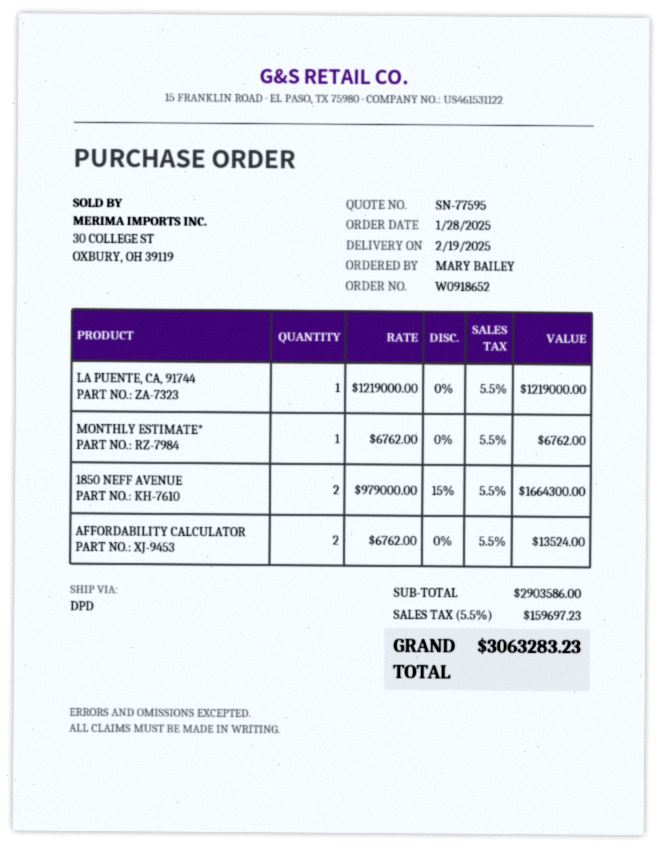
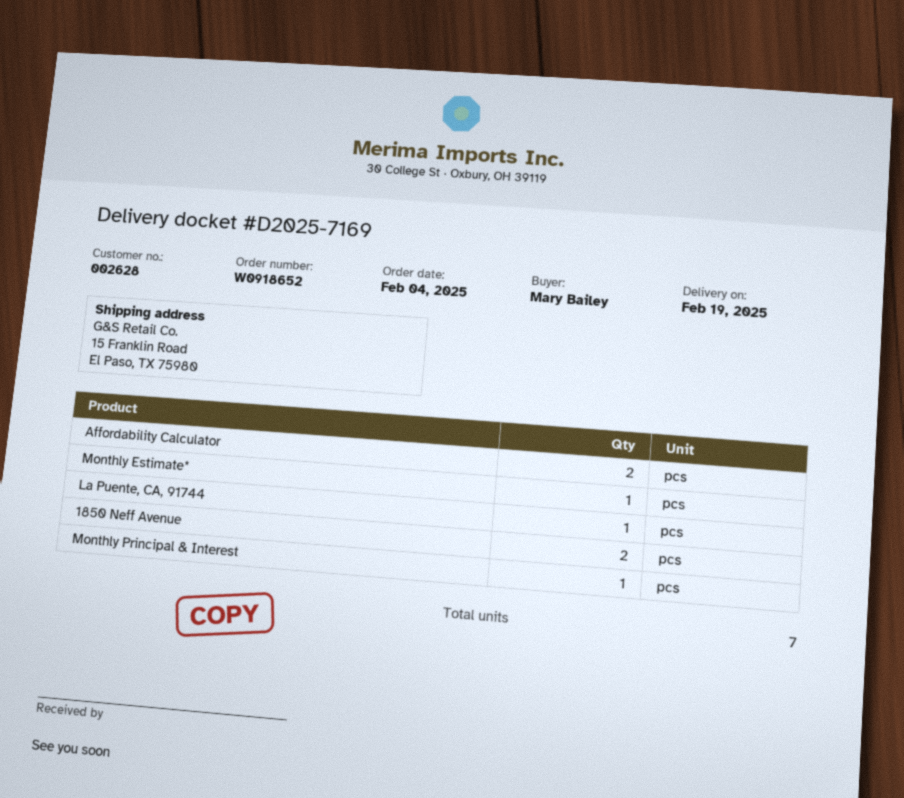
order date: 2025-01-28 -> 2025-02-04
Monthly Principal & Interest: none -> 1

